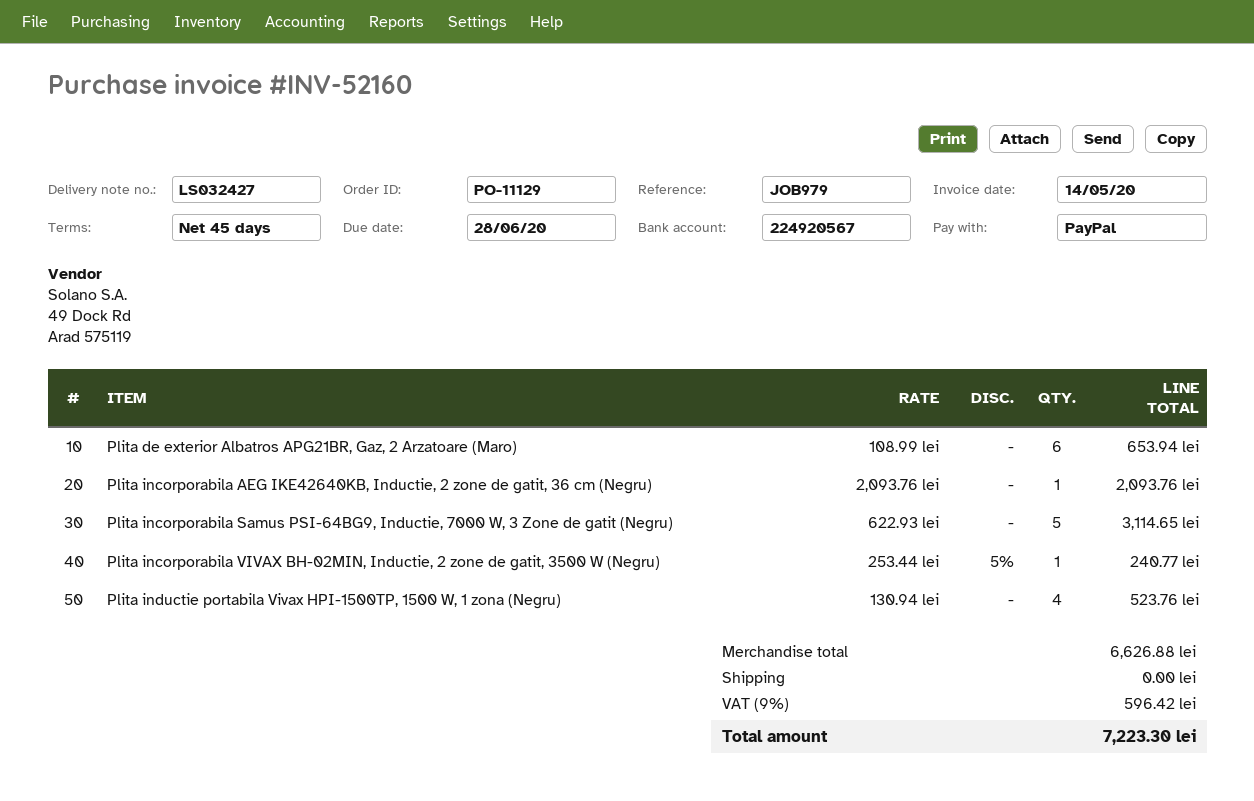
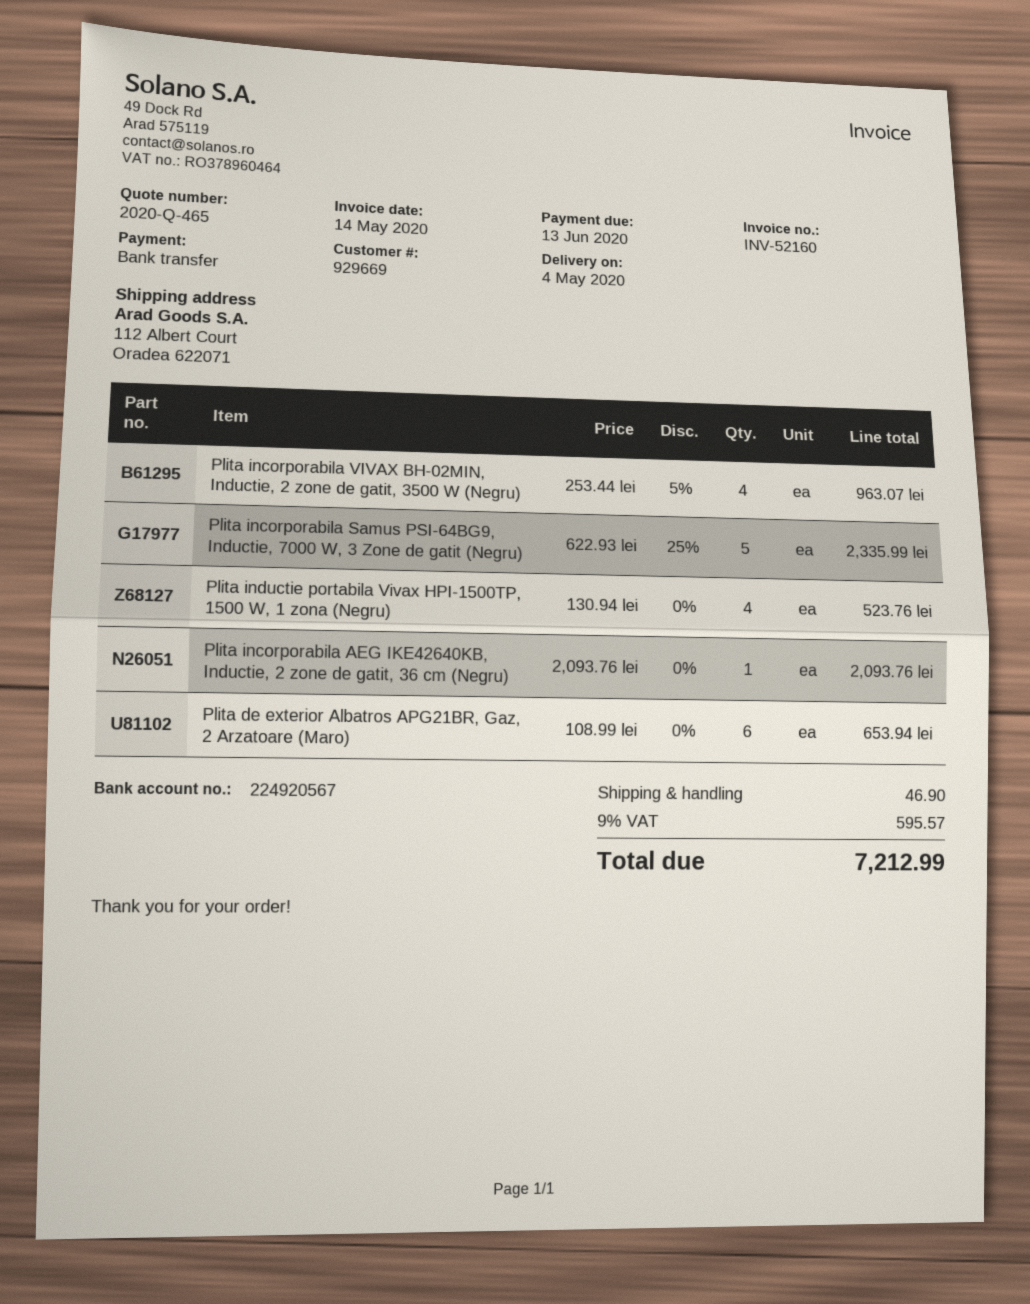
due date: 2020-06-28 -> 2020-06-13
payment method: PayPal -> bank transfer
Plita incorporabila Samus PSI-64BG9, Inductie, 7000 W, 3 Zone de gatit (Negru): 5 x 622.93 = 3114.65 -> 5 x 622.93 - 25% = 2335.99
Plita incorporabila VIVAX BH-02MIN, Inductie, 2 zone de gatit, 3500 W (Negru): 1 x 253.44 - 5% = 240.77 -> 4 x 253.44 - 5% = 963.07
shipping: 0.00 -> 46.90
tax: 9% = 596.42 -> 9% = 595.57
total: 7223.30 -> 7212.99

